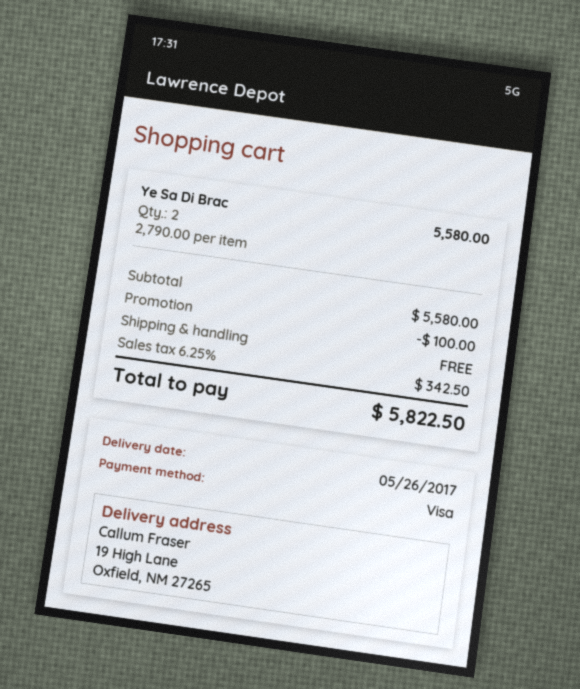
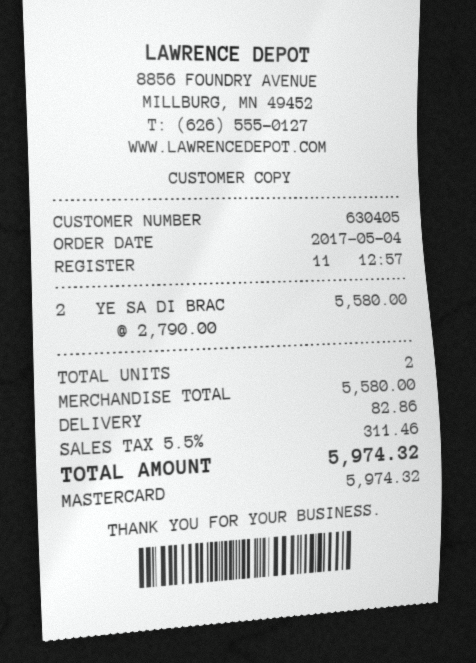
payment method: Visa -> Mastercard
discount: 100.00 -> none
shipping: 0.00 -> 82.86
tax: 6.25% = 342.50 -> 5.5% = 311.46
total: 5822.50 -> 5974.32

